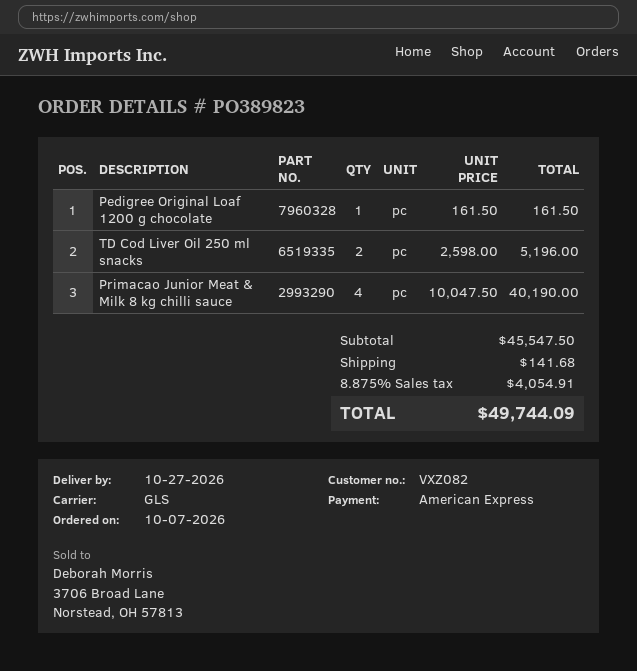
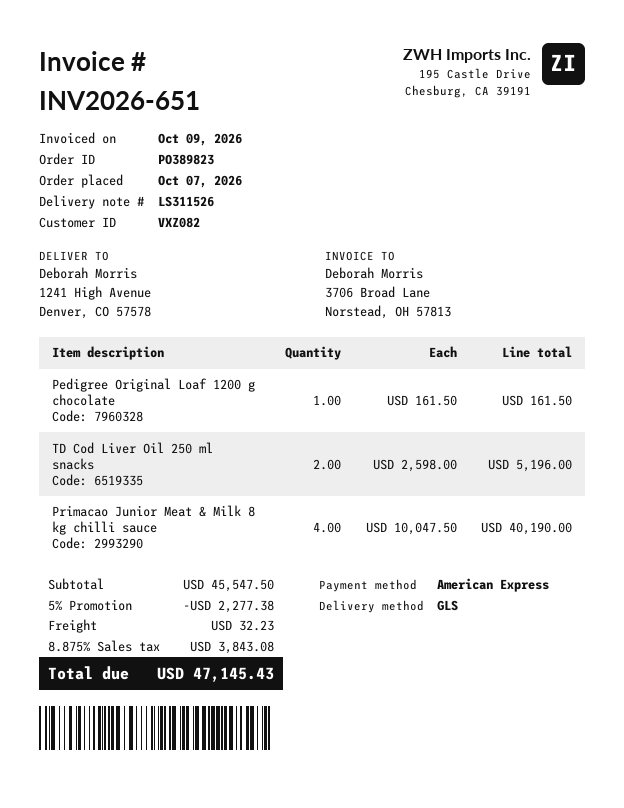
discount: none -> 5% = 2277.38
shipping: 141.68 -> 32.23
tax: 8.875% = 4054.91 -> 8.875% = 3843.08
total: 49744.09 -> 47145.43

